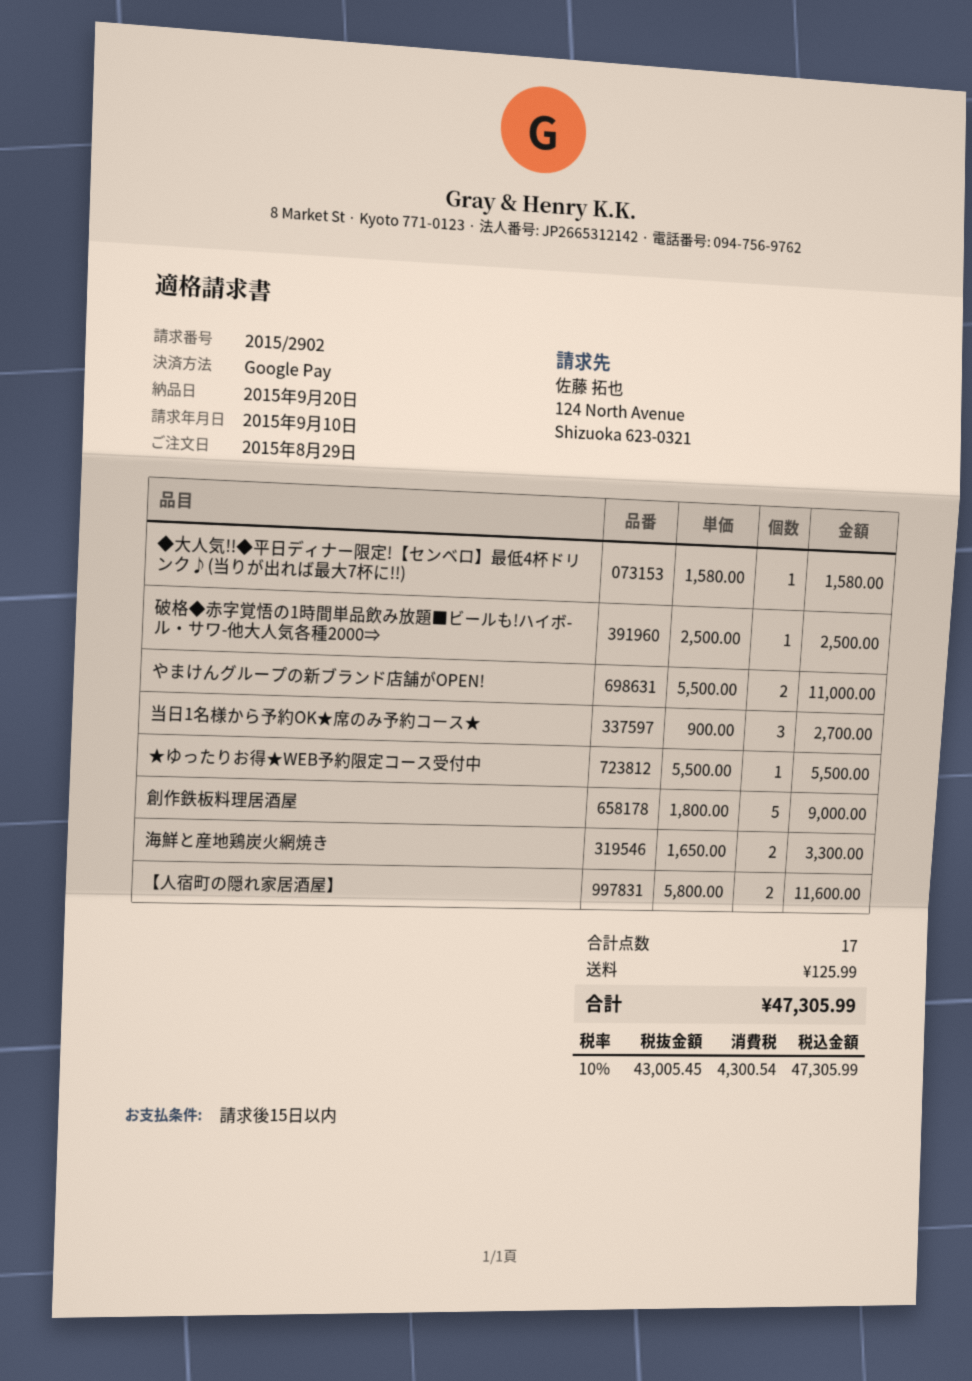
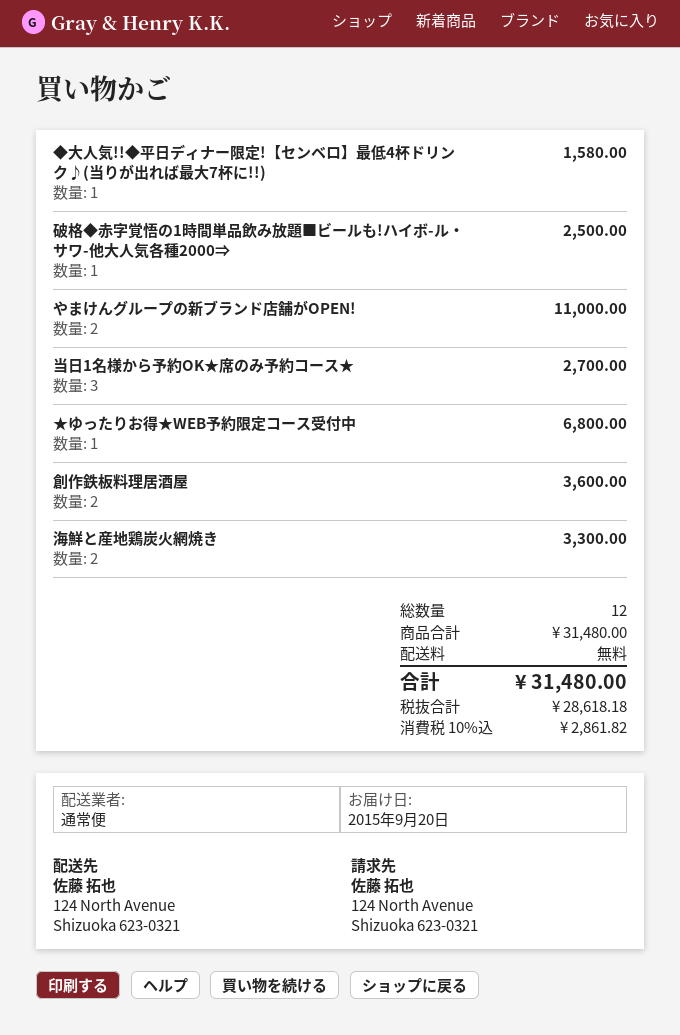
★ゆったりお得★WEB予約限定コース受付中: 1 for 5500.00 -> 1 for 6800.00
創作鉄板料理居酒屋: 5 for 9000.00 -> 2 for 3600.00
【人宿町の隠れ家居酒屋】: 2 for 11600.00 -> none
total quantity: 17 -> 12
shipping: 125.99 -> 0.00
net: 43005.45 -> 28618.18
tax: 10% = 4300.54 -> 10% = 2861.82
total: 47305.99 -> 31480.00

